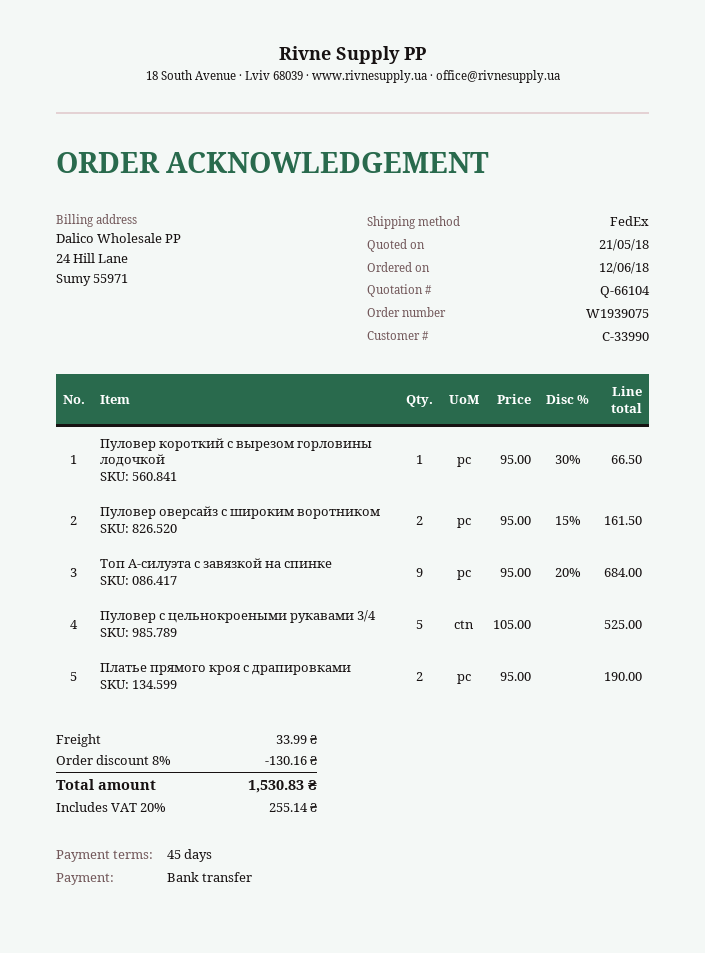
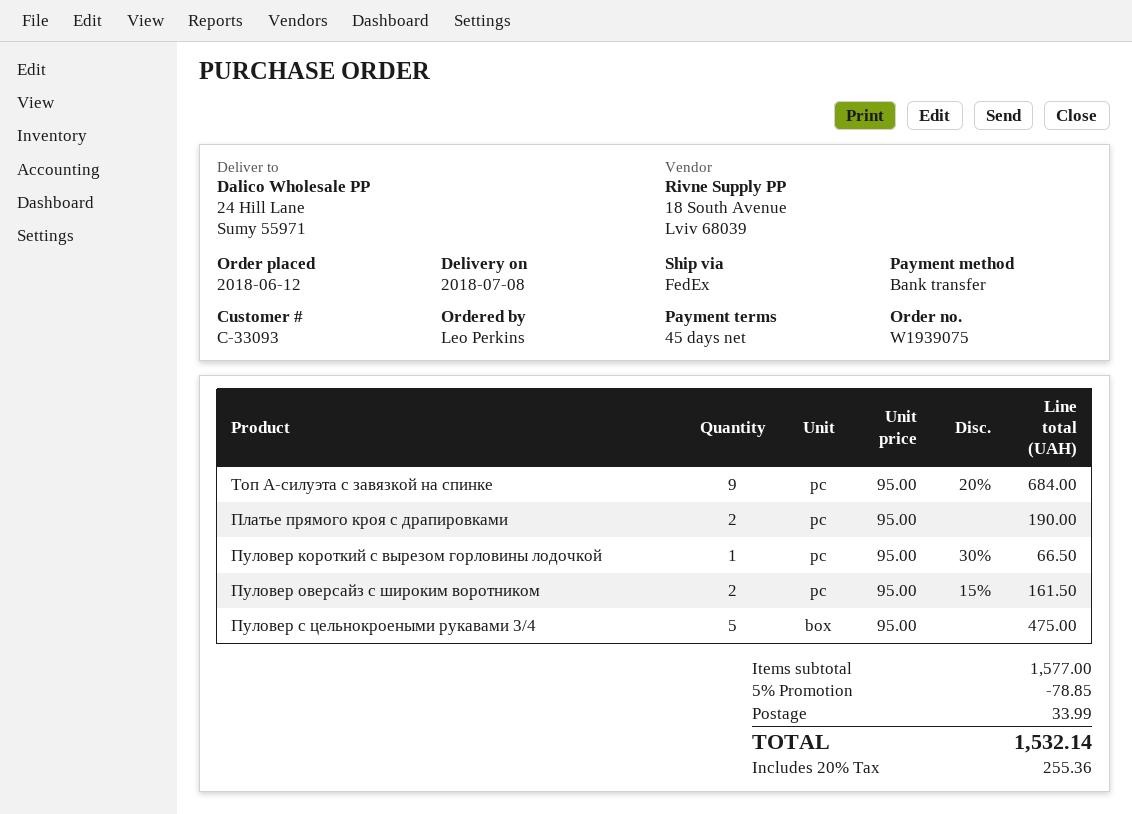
customer number: C-33990 -> C-33093
Пуловер с цельнокроеными рукавами 3/4: 5 x 105.00 = 525.00 -> 5 x 95.00 = 475.00
discount: 8% = 130.16 -> 5% = 78.85
tax: 20% = 255.14 -> 20% = 255.36
total: 1530.83 -> 1532.14

